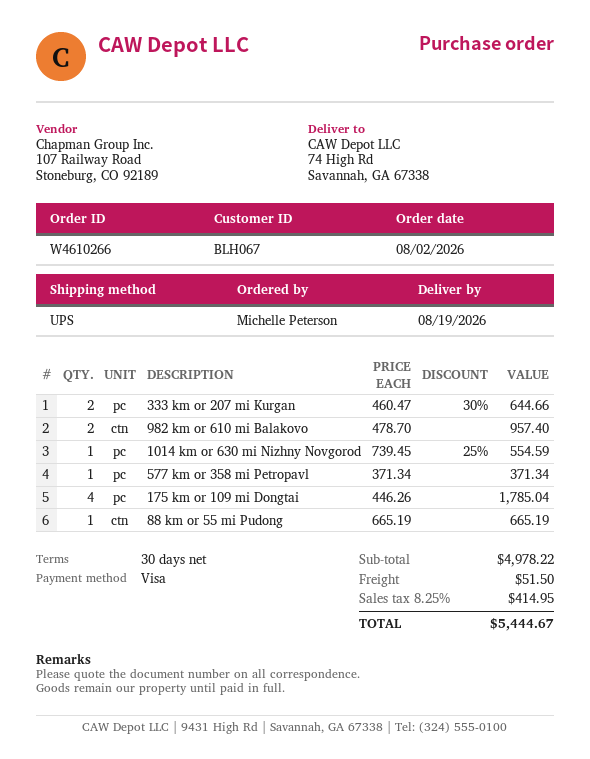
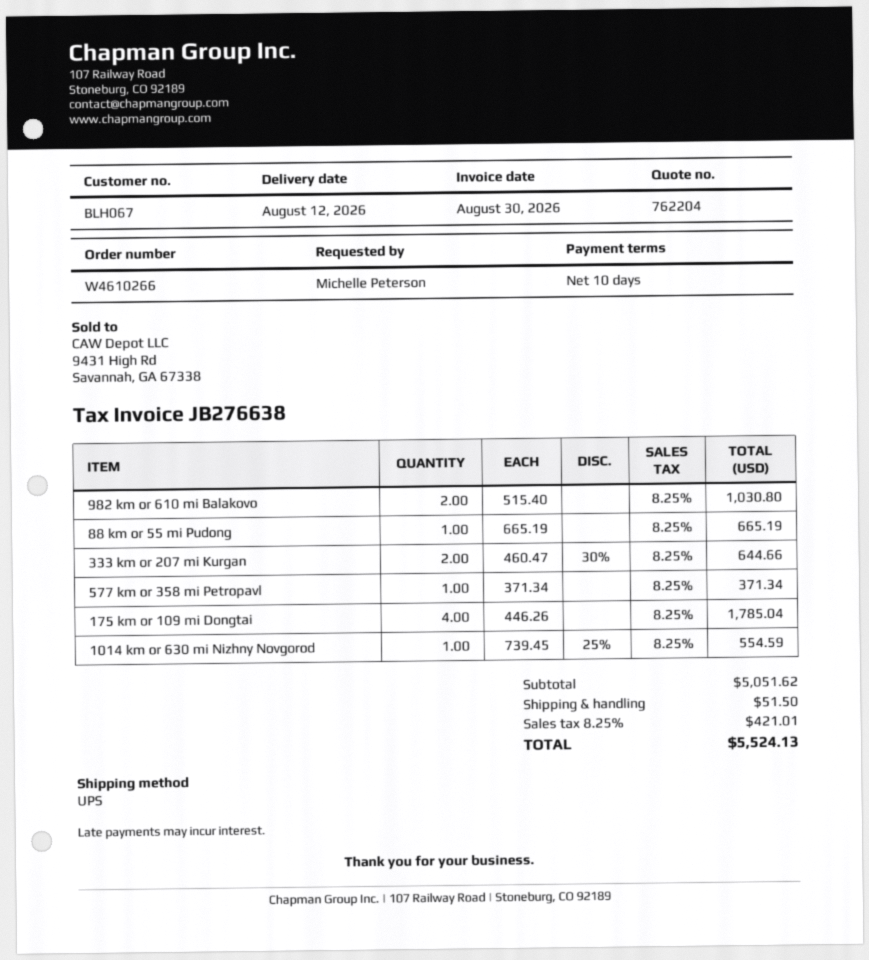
delivery date: 2026-08-19 -> 2026-08-12
payment terms: 30 days -> 10 days
982 km or 610 mi Balakovo: 2 x 478.70 = 957.40 -> 2 x 515.40 = 1030.80
subtotal: 4978.22 -> 5051.62
tax: 8.25% = 414.95 -> 8.25% = 421.01
total: 5444.67 -> 5524.13

